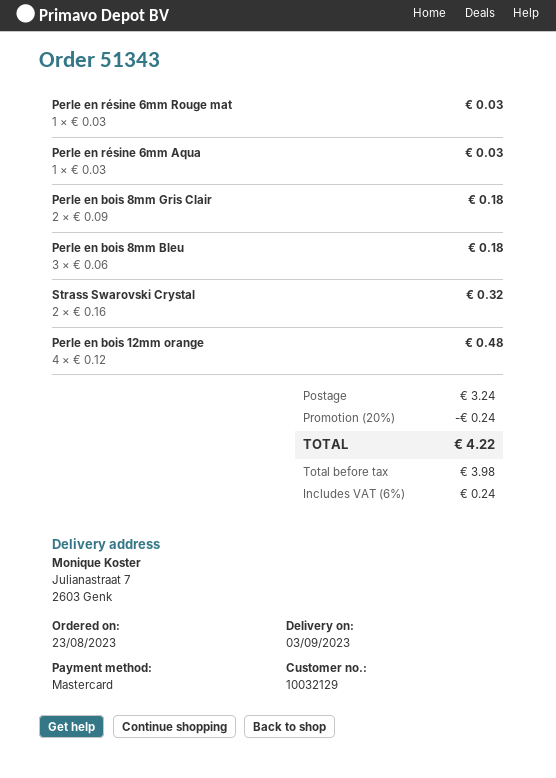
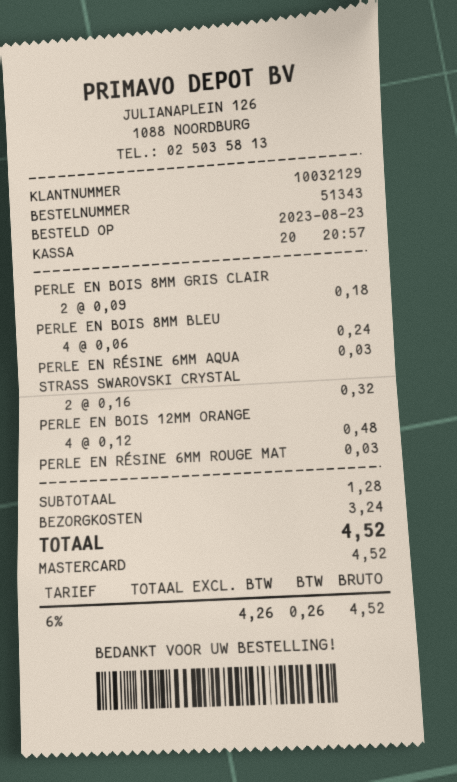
Perle en bois 8mm Bleu: 3 x 0.06 = 0.18 -> 4 x 0.06 = 0.24
discount: 20% = 0.24 -> none
net: 3.98 -> 4.26
tax: 6% = 0.24 -> 6% = 0.26
total: 4.22 -> 4.52

